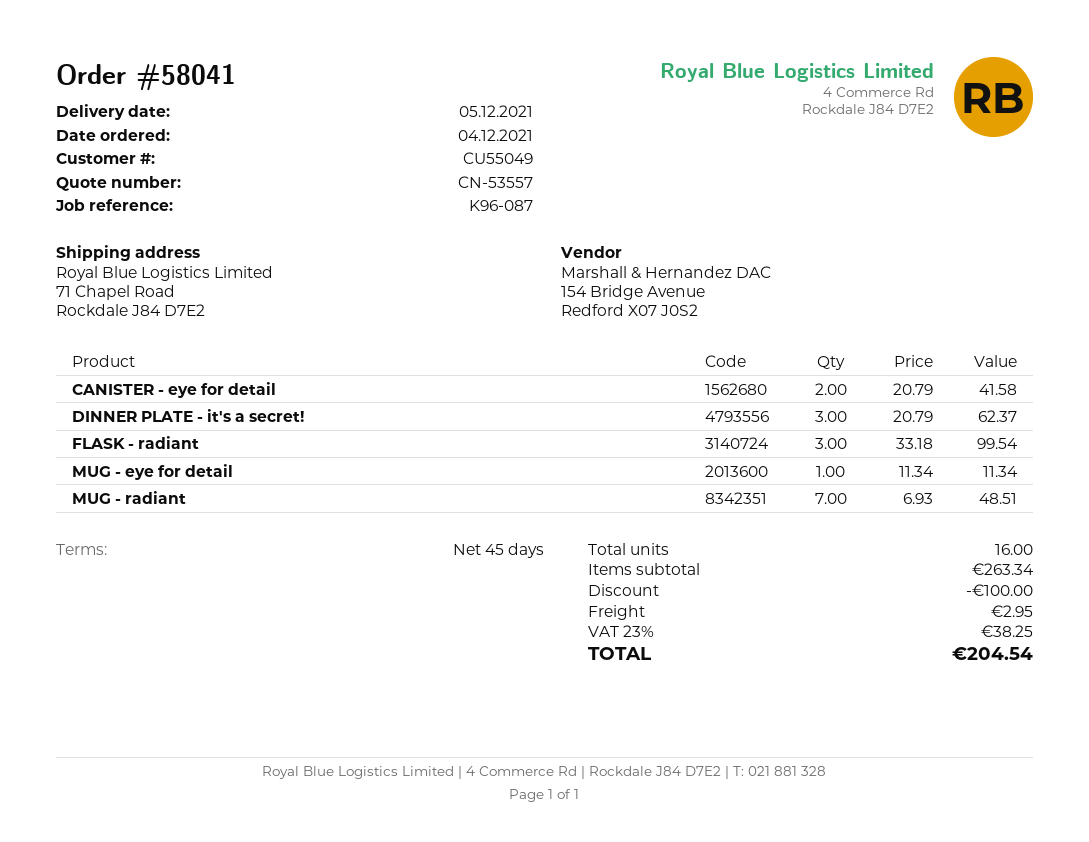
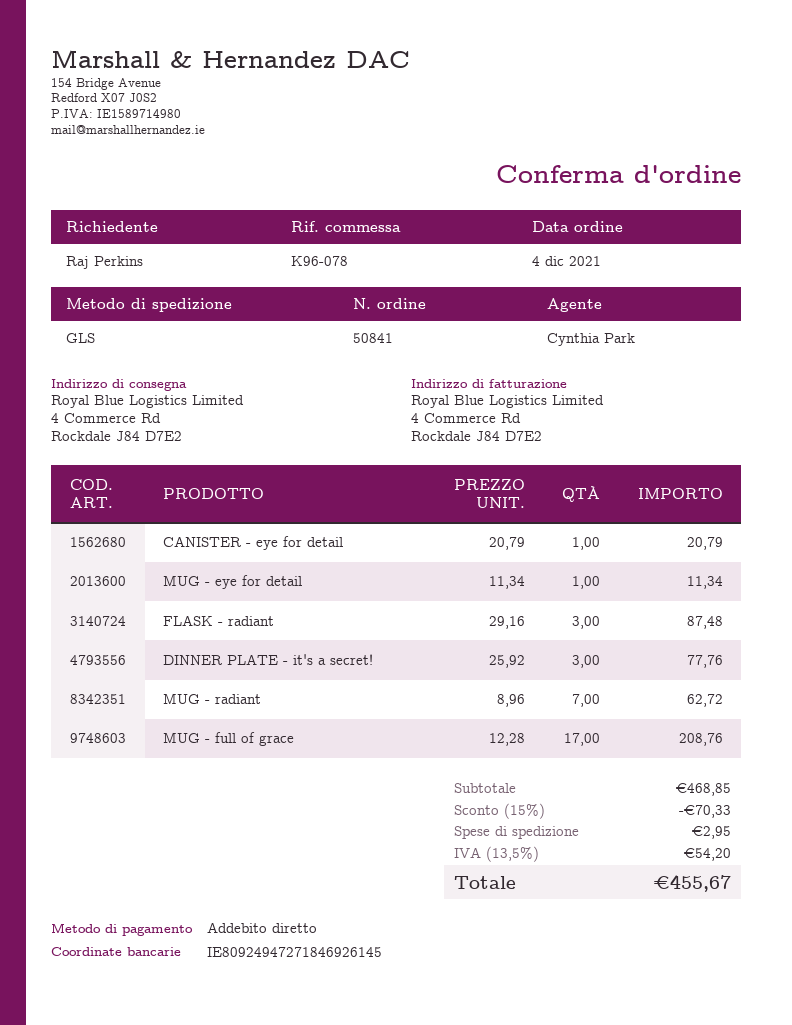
order number: 58041 -> 50841
reference: K96-087 -> K96-078
ship to: 71 Chapel Road, Rockdale J84 D7E2 -> 4 Commerce Rd, Rockdale J84 D7E2
CANISTER - eye for detail: 2 x 20.79 = 41.58 -> 1 x 20.79 = 20.79
DINNER PLATE - it's a secret!: 3 x 20.79 = 62.37 -> 3 x 25.92 = 77.76
FLASK - radiant: 3 x 33.18 = 99.54 -> 3 x 29.16 = 87.48
MUG - radiant: 7 x 6.93 = 48.51 -> 7 x 8.96 = 62.72
MUG - full of grace: none -> 17 x 12.28 = 208.76
subtotal: 263.34 -> 468.85
discount: 100.00 -> 70.33
tax: 23% = 38.25 -> 13.5% = 54.20
total: 204.54 -> 455.67

